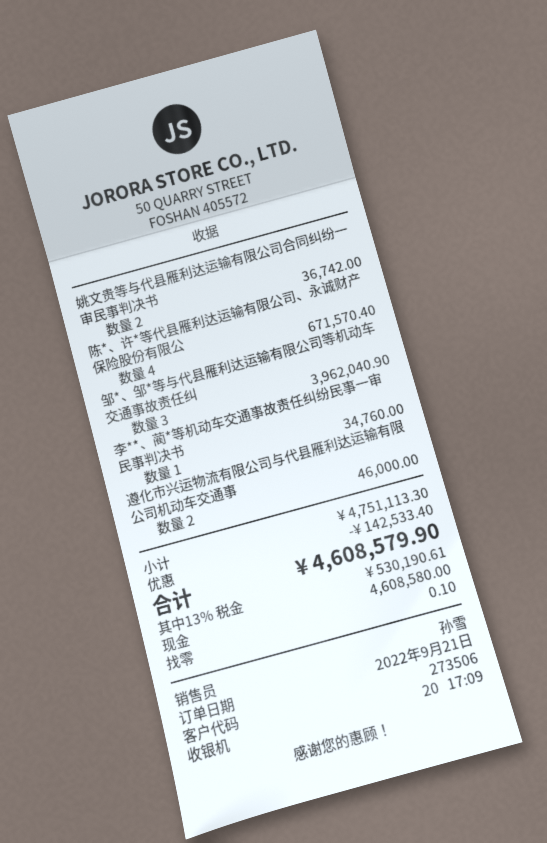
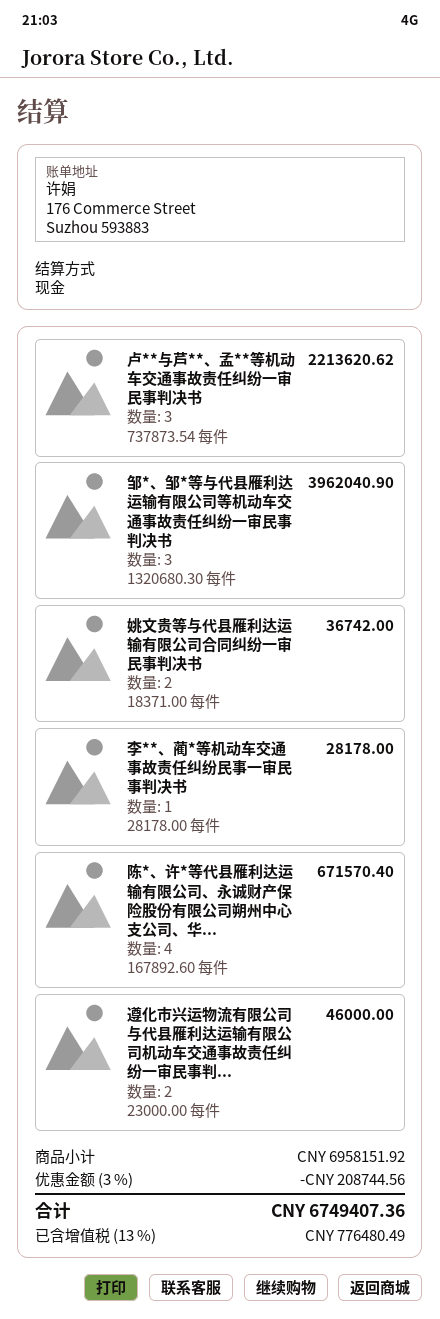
李**、蔺*等机动车交通事故责任纠纷民事一审民事判决书: 1 for 34760.00 -> 1 for 28178.00
卢**与芦**、孟**等机动车交通事故责任纠纷一审民事判决书: none -> 3 for 2213620.62
subtotal: 4751113.30 -> 6958151.92
discount: 142533.40 -> 208744.56
tax: 13% = 530190.61 -> 13% = 776480.49
total: 4608579.90 -> 6749407.36

